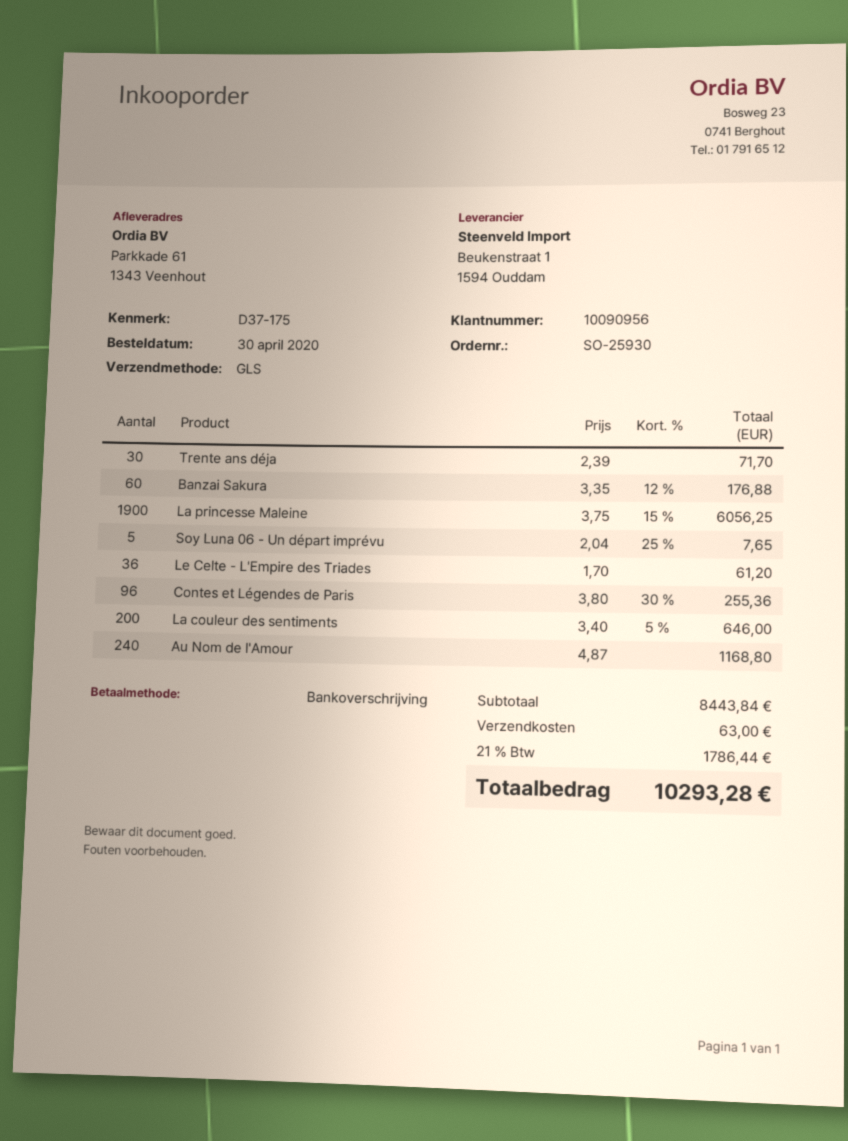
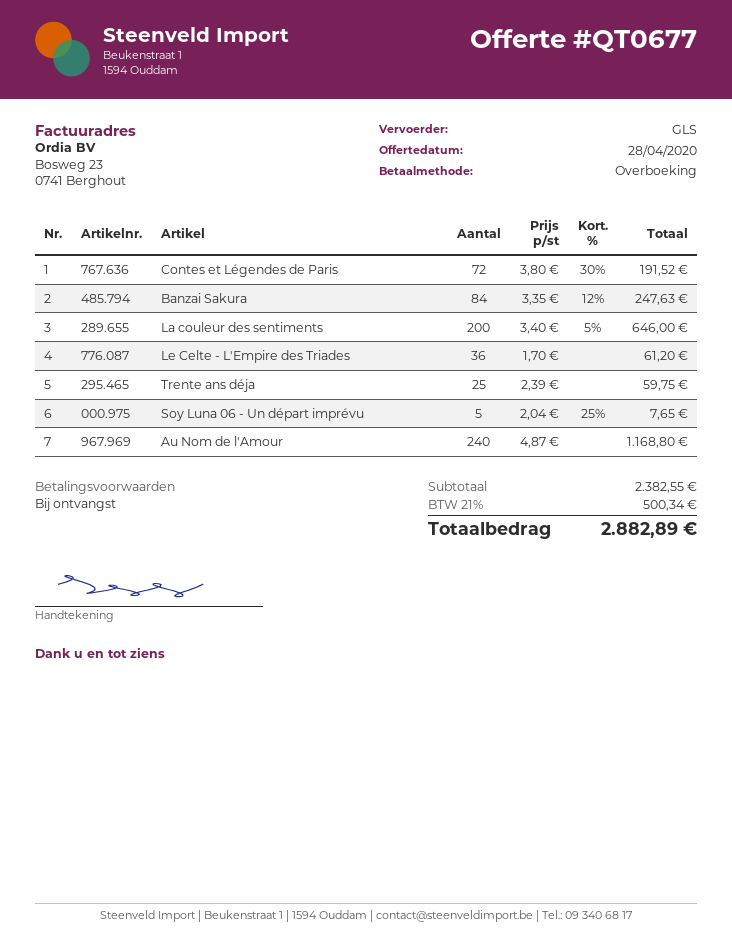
Trente ans déja: 30 x 2.39 = 71.70 -> 25 x 2.39 = 59.75
Banzai Sakura: 60 x 3.35 - 12% = 176.88 -> 84 x 3.35 - 12% = 247.63
La princesse Maleine: 1900 x 3.75 - 15% = 6056.25 -> none
Contes et Légendes de Paris: 96 x 3.80 - 30% = 255.36 -> 72 x 3.80 - 30% = 191.52
subtotal: 8443.84 -> 2382.55
shipping: 63.00 -> none
tax: 21% = 1786.44 -> 21% = 500.34
total: 10293.28 -> 2882.89

